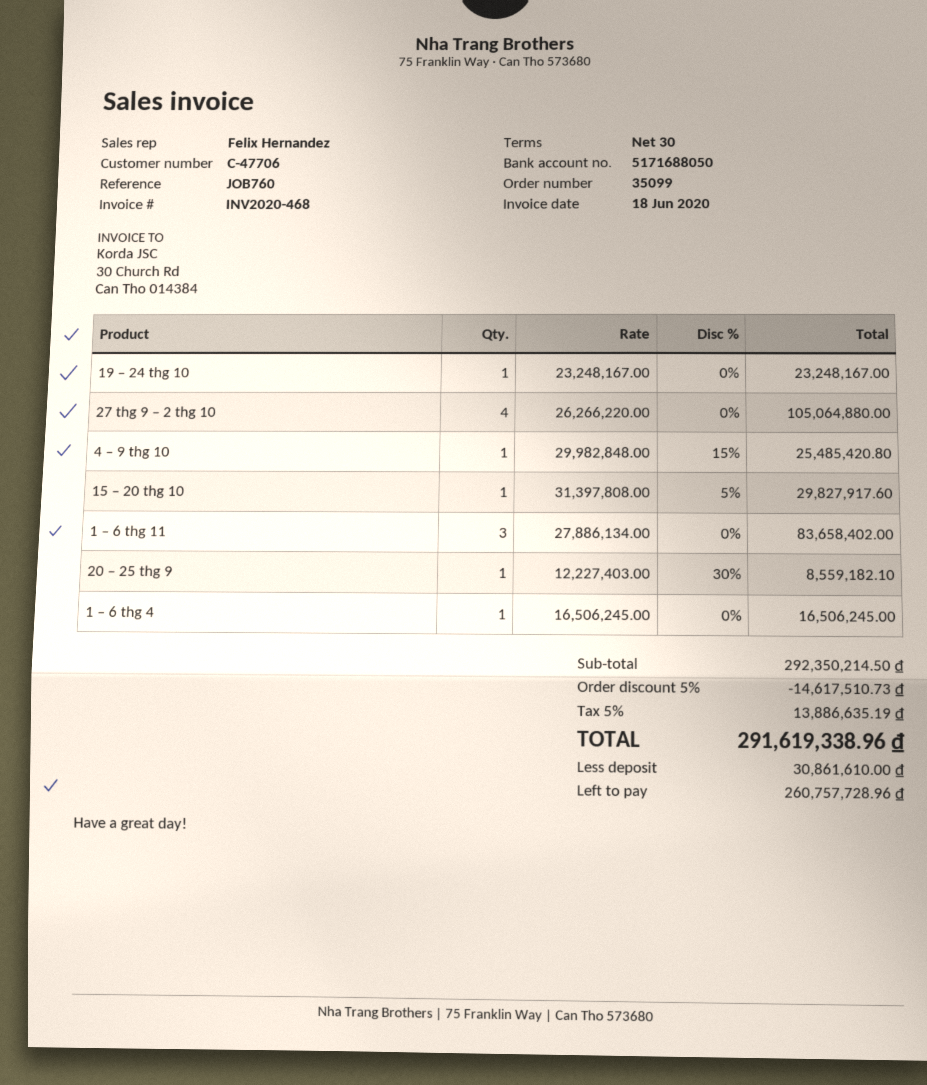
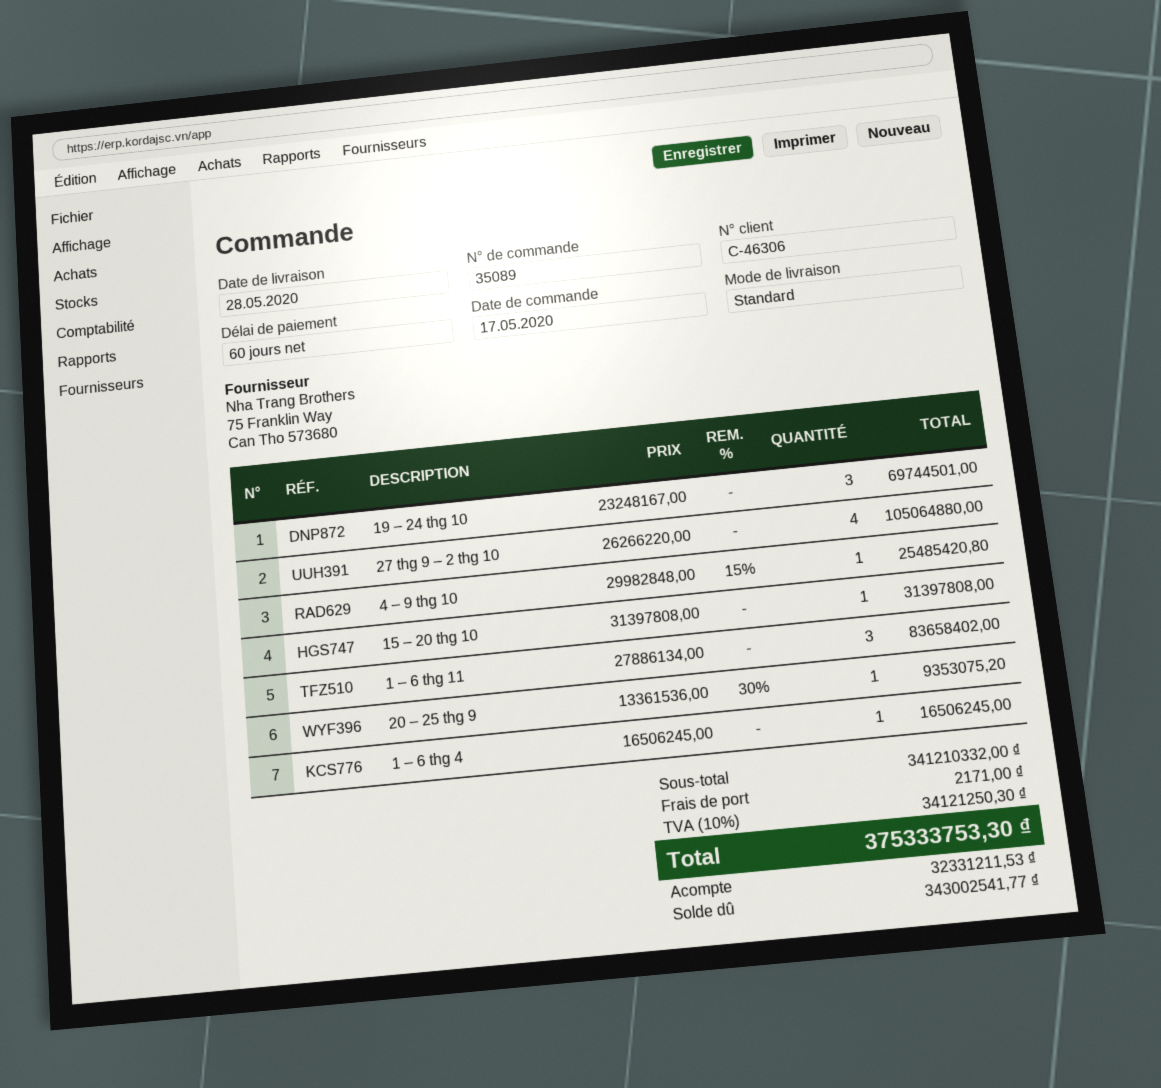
order number: 35099 -> 35089
payment terms: 30 days -> 60 days
customer number: C-47706 -> C-46306
19 – 24 thg 10: 1 x 23248167.00 = 23248167.00 -> 3 x 23248167.00 = 69744501.00
15 – 20 thg 10: 1 x 31397808.00 - 5% = 29827917.60 -> 1 x 31397808.00 = 31397808.00
20 – 25 thg 9: 1 x 12227403.00 - 30% = 8559182.10 -> 1 x 13361536.00 - 30% = 9353075.20
subtotal: 292350214.50 -> 341210332.00
discount: 5% = 14617510.73 -> none
shipping: none -> 2171.00
tax: 5% = 13886635.19 -> 10% = 34121250.30
total: 291619338.96 -> 375333753.30
deposit: 30861610.00 -> 32331211.53
balance: 260757728.96 -> 343002541.77

